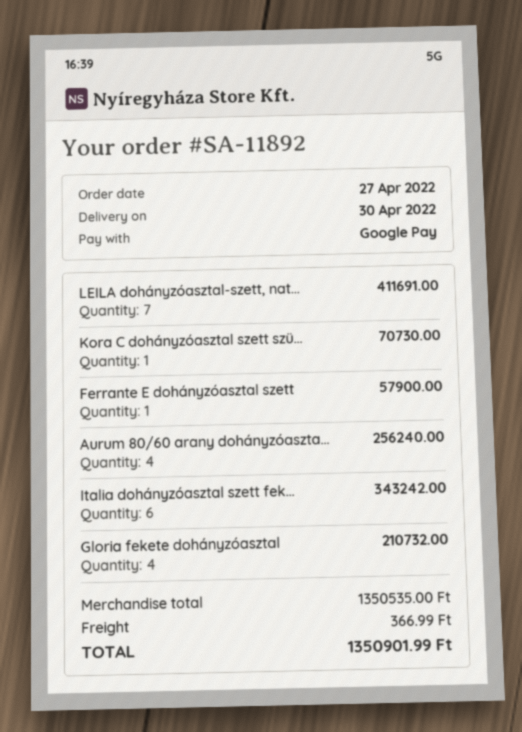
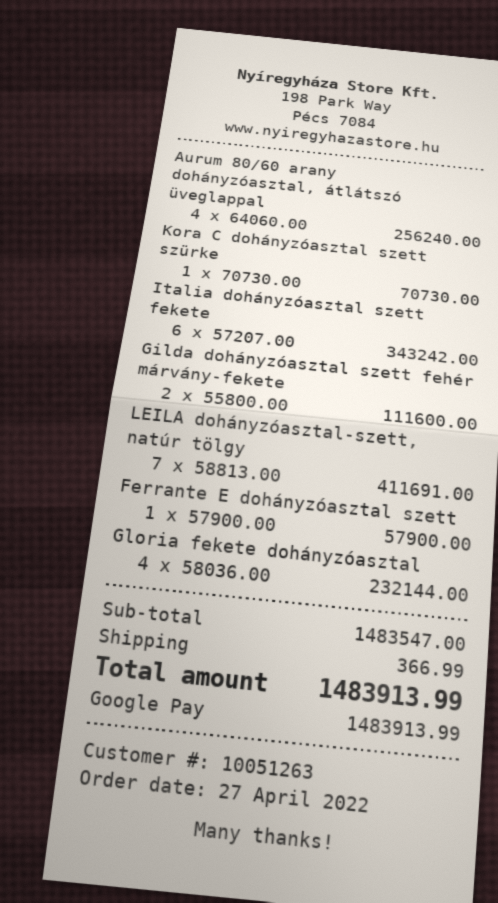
Gloria fekete dohányzóasztal: 4 for 210732.00 -> 4 for 232144.00
Gilda dohányzóasztal szett fehér márvány-fekete: none -> 2 for 111600.00
subtotal: 1350535.00 -> 1483547.00
total: 1350901.99 -> 1483913.99

